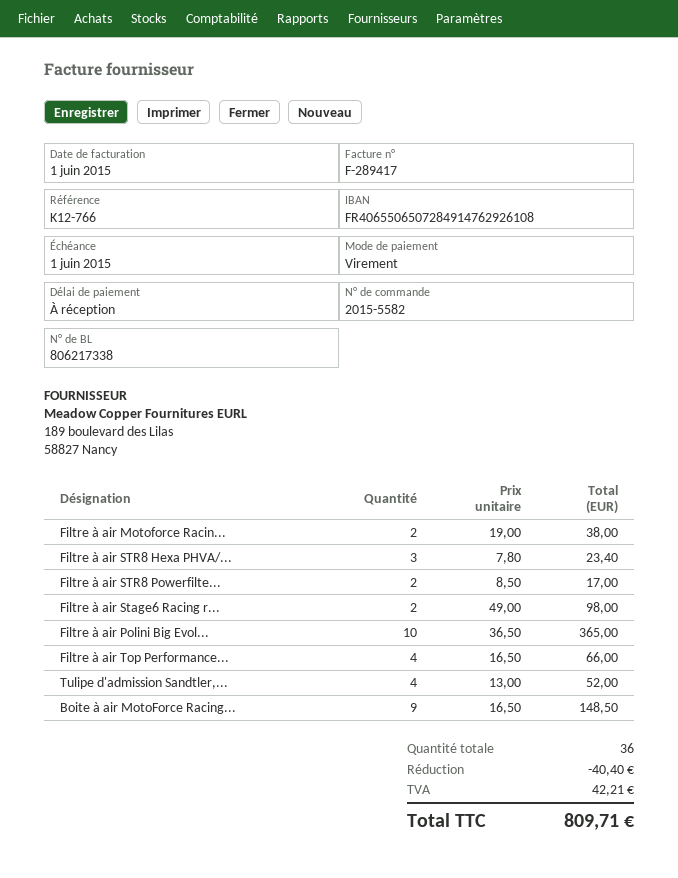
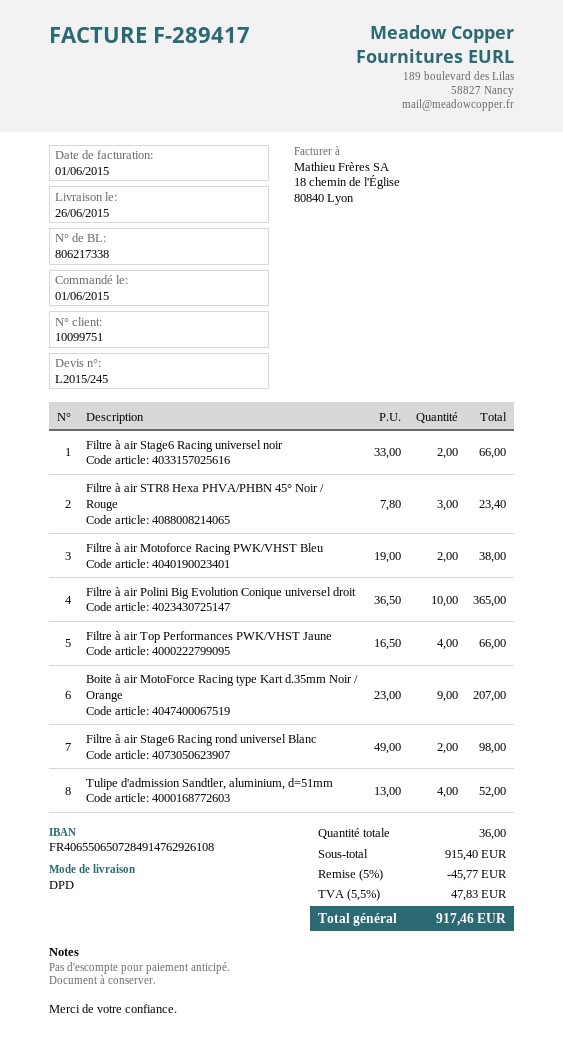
Filtre à air STR8 Powerfilte...: 2 x 8.50 = 17.00 -> none
Boite à air MotoForce Racing...: 9 x 16.50 = 148.50 -> 9 x 23.00 = 207.00
Filtre à air Stage6 Racing universel noir: none -> 2 x 33.00 = 66.00
discount: 40.40 -> 45.77
tax: 42.21 -> 47.83
total: 809.71 -> 917.46

